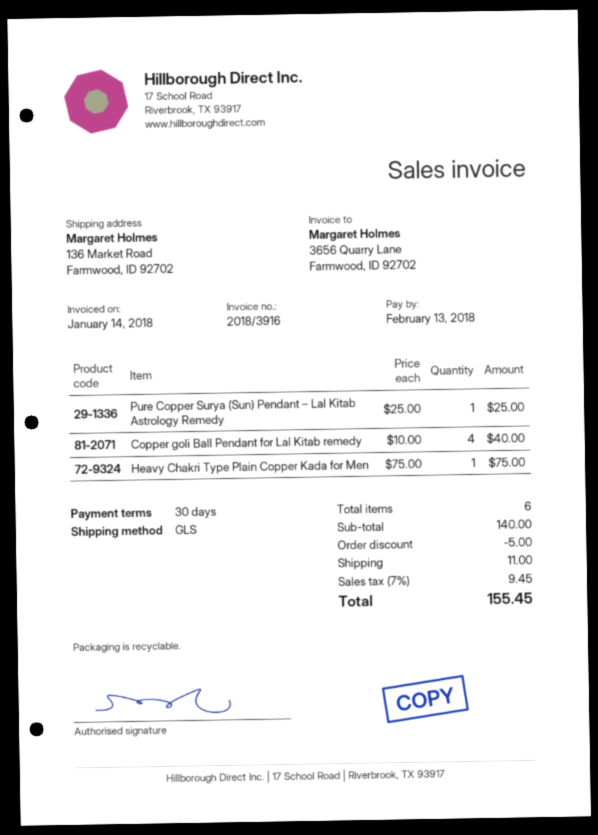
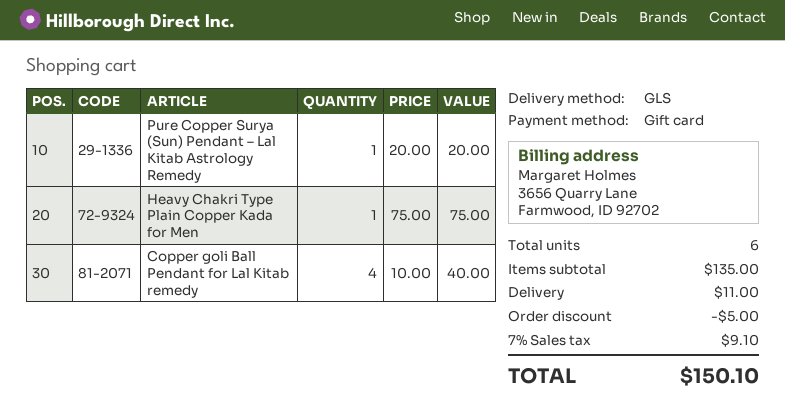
Pure Copper Surya (Sun) Pendant – Lal Kitab Astrology Remedy: 1 x 25.00 = 25.00 -> 1 x 20.00 = 20.00
subtotal: 140.00 -> 135.00
tax: 7% = 9.45 -> 7% = 9.10
total: 155.45 -> 150.10

